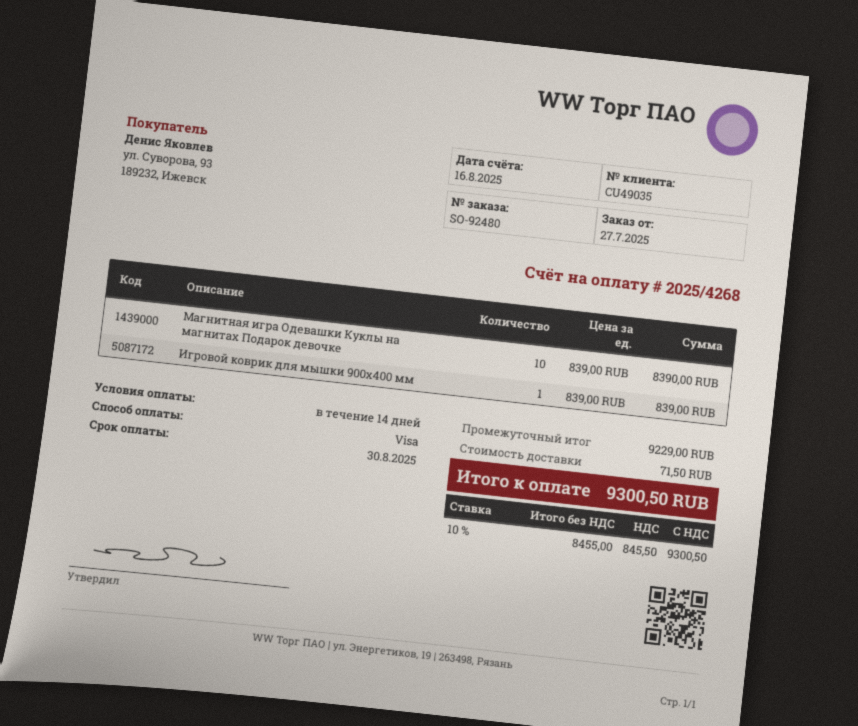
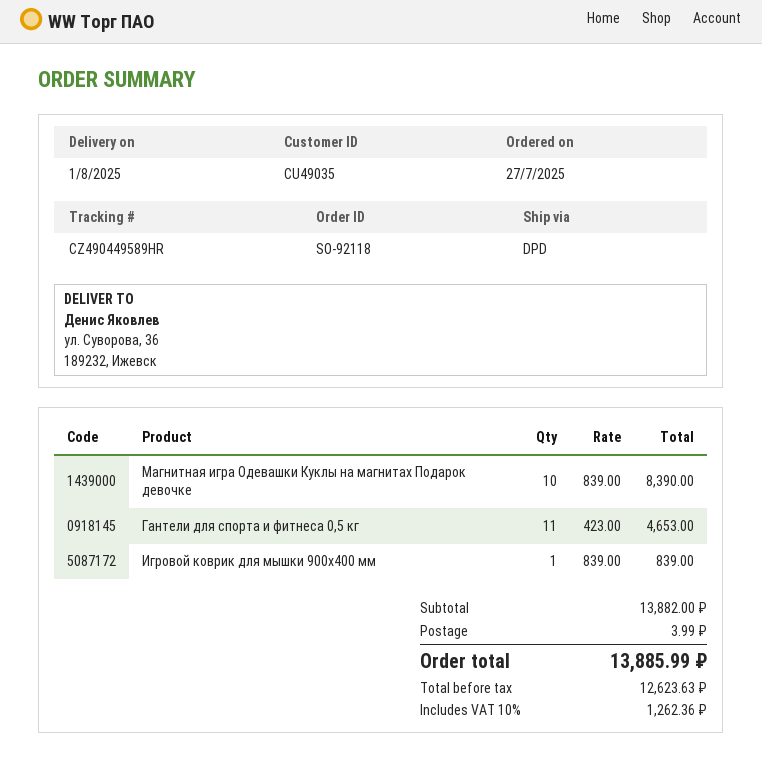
order number: SO-92480 -> SO-92118
Гантели для спорта и фитнеса 0,5 кг: none -> 11 x 423.00 = 4653.00
subtotal: 9229.00 -> 13882.00
shipping: 71.50 -> 3.99
net: 8455.00 -> 12623.63
tax: 10% = 845.50 -> 10% = 1262.36
total: 9300.50 -> 13885.99

